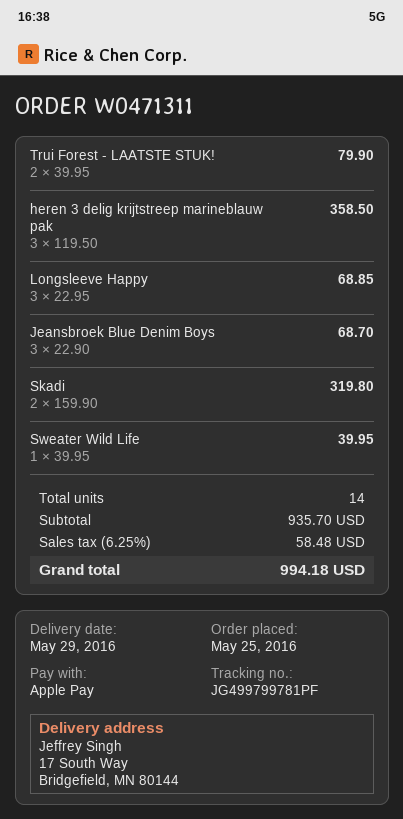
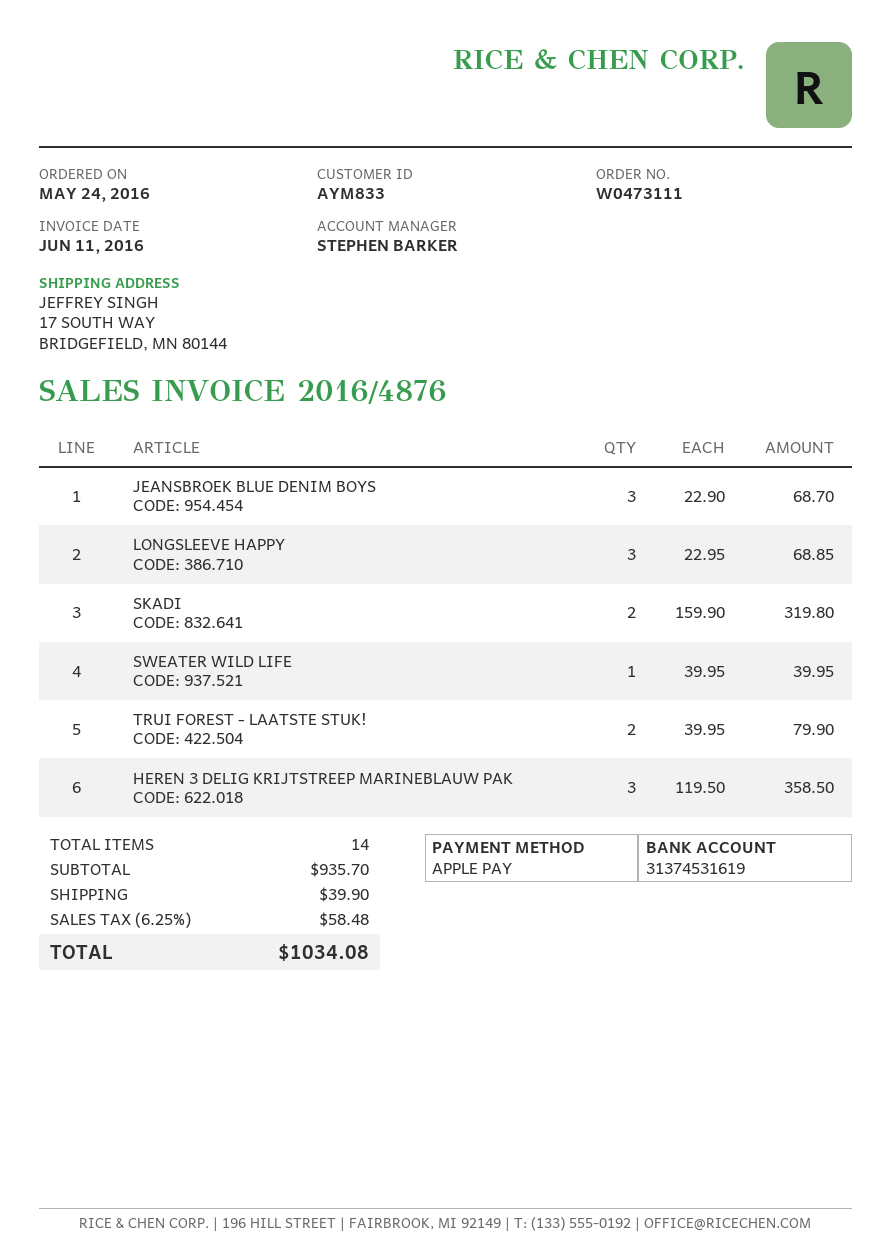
order number: W0471311 -> W0473111
order date: 2016-05-25 -> 2016-05-24
shipping: none -> 39.90
total: 994.18 -> 1034.08

